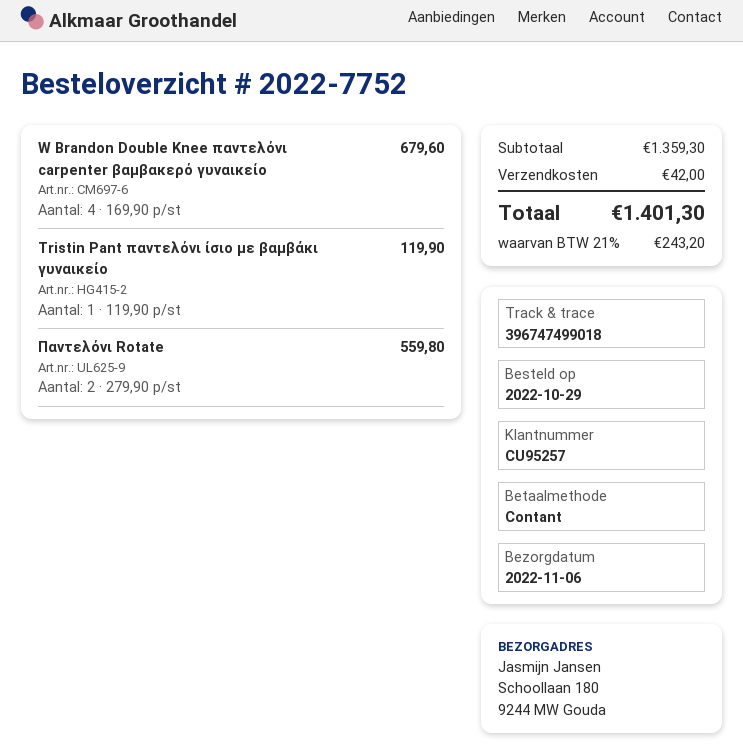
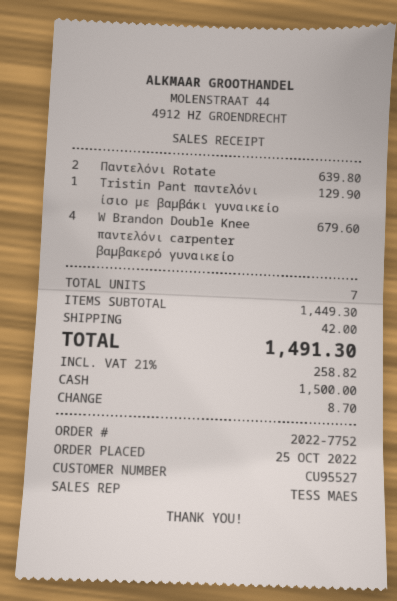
order date: 2022-10-29 -> 2022-10-25
customer number: CU95257 -> CU95527
Tristin Pant παντελόνι ίσιο με βαμβάκι γυναικείο: 1 for 119.90 -> 1 for 129.90
Παντελόνι Rotate: 2 for 559.80 -> 2 for 639.80
subtotal: 1359.30 -> 1449.30
tax: 21% = 243.20 -> 21% = 258.82
total: 1401.30 -> 1491.30

